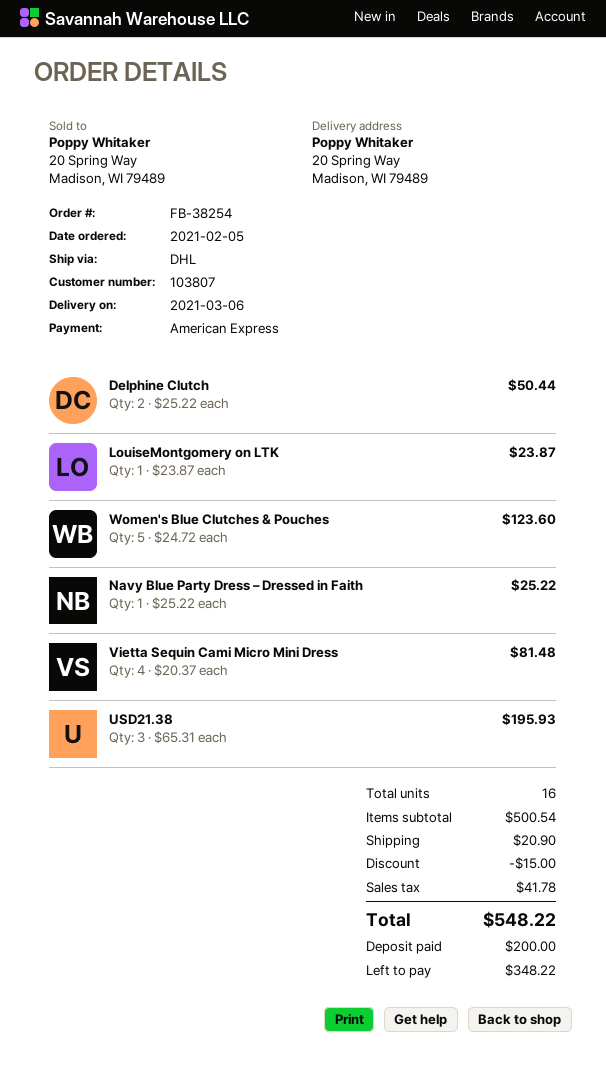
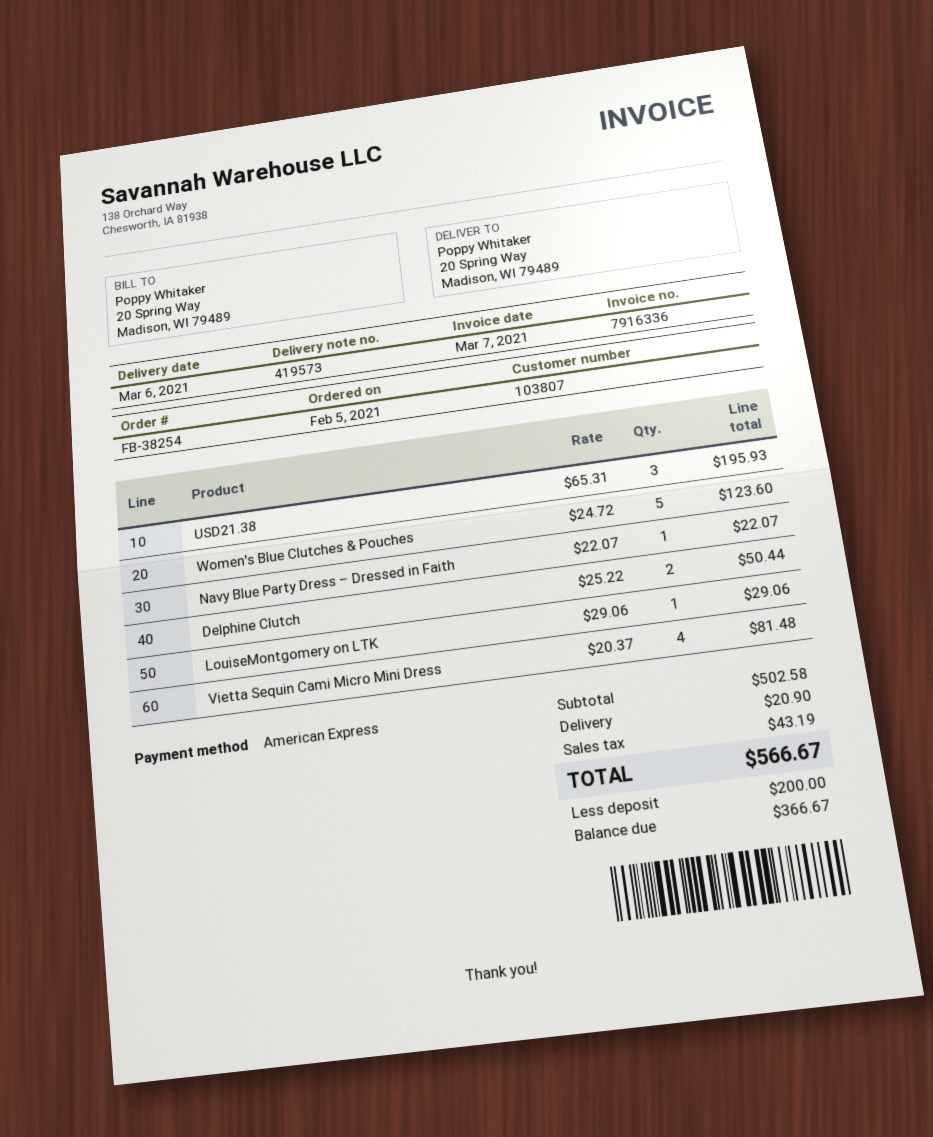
LouiseMontgomery on LTK: 1 x 23.87 = 23.87 -> 1 x 29.06 = 29.06
Navy Blue Party Dress – Dressed in Faith: 1 x 25.22 = 25.22 -> 1 x 22.07 = 22.07
subtotal: 500.54 -> 502.58
discount: 15.00 -> none
tax: 41.78 -> 43.19
total: 548.22 -> 566.67
balance: 348.22 -> 366.67

